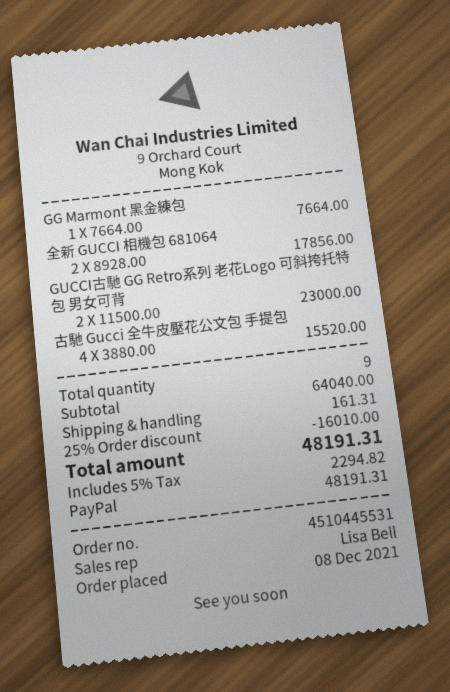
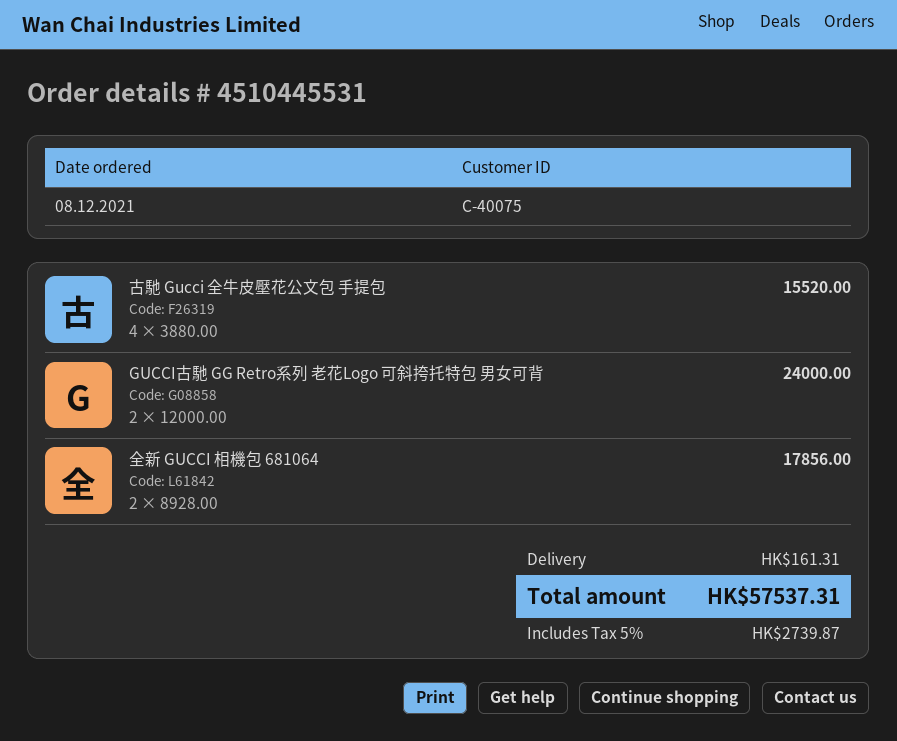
GG Marmont 黑金練包: 1 x 7664.00 = 7664.00 -> none
GUCCI古馳 GG Retro系列 老花Logo 可斜挎托特包 男女可背: 2 x 11500.00 = 23000.00 -> 2 x 12000.00 = 24000.00
discount: 25% = 16010.00 -> none
tax: 5% = 2294.82 -> 5% = 2739.87
total: 48191.31 -> 57537.31

